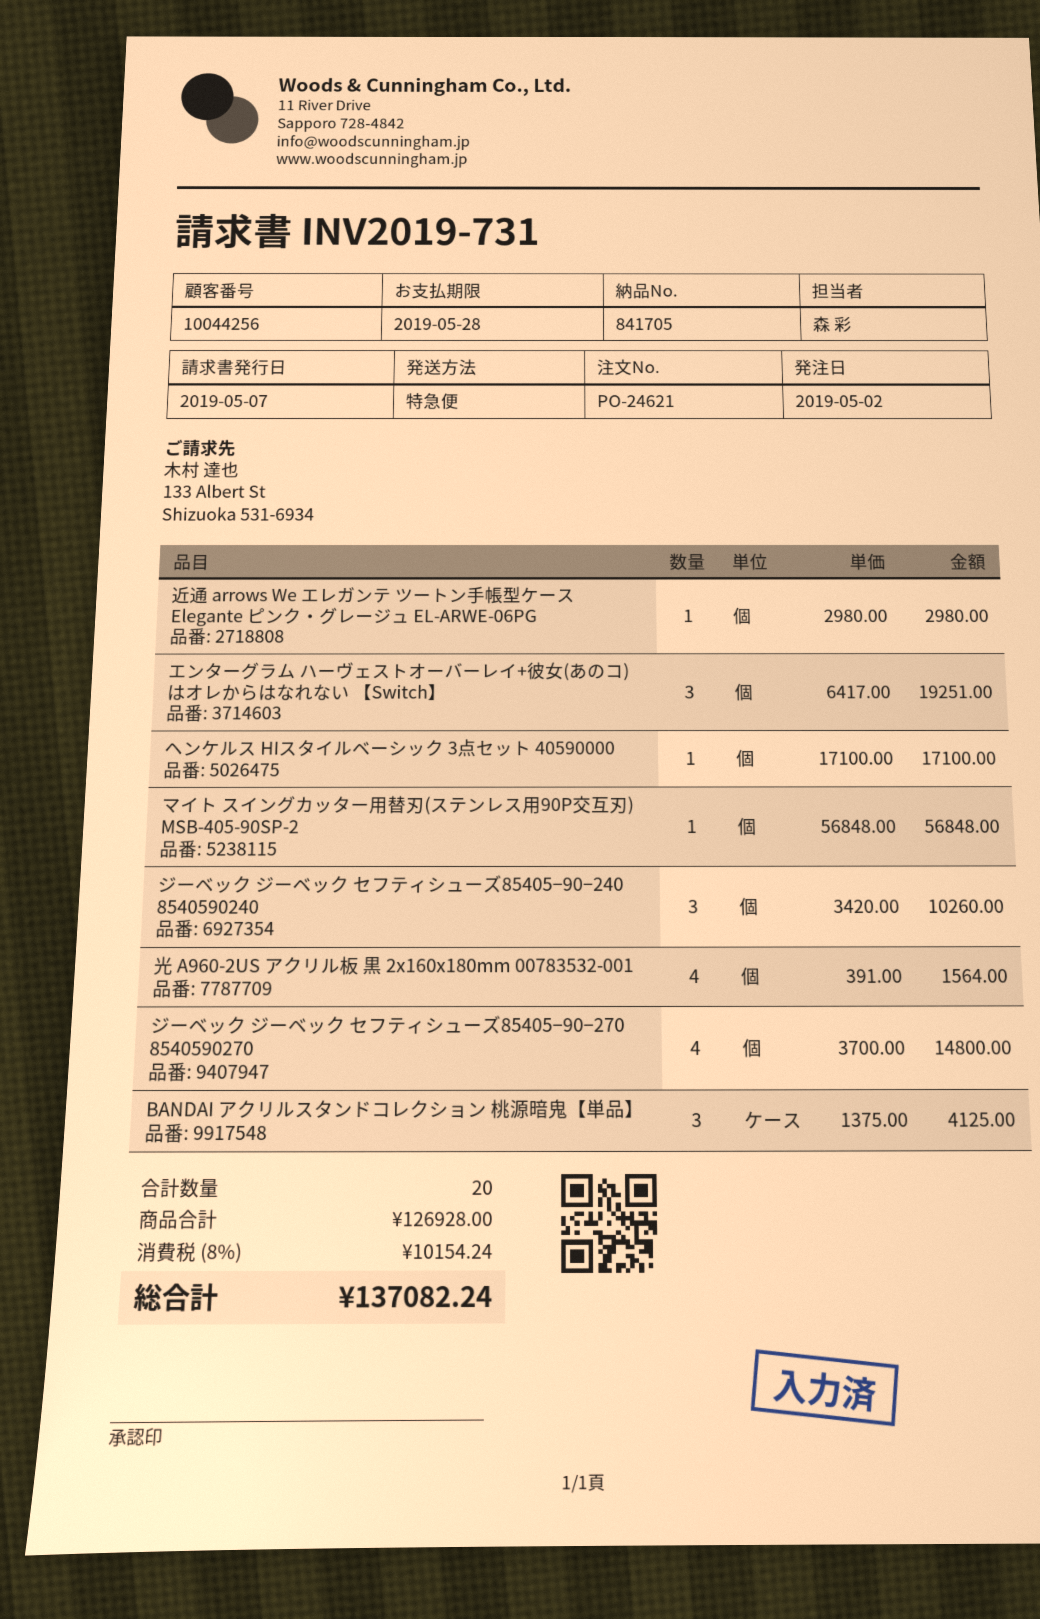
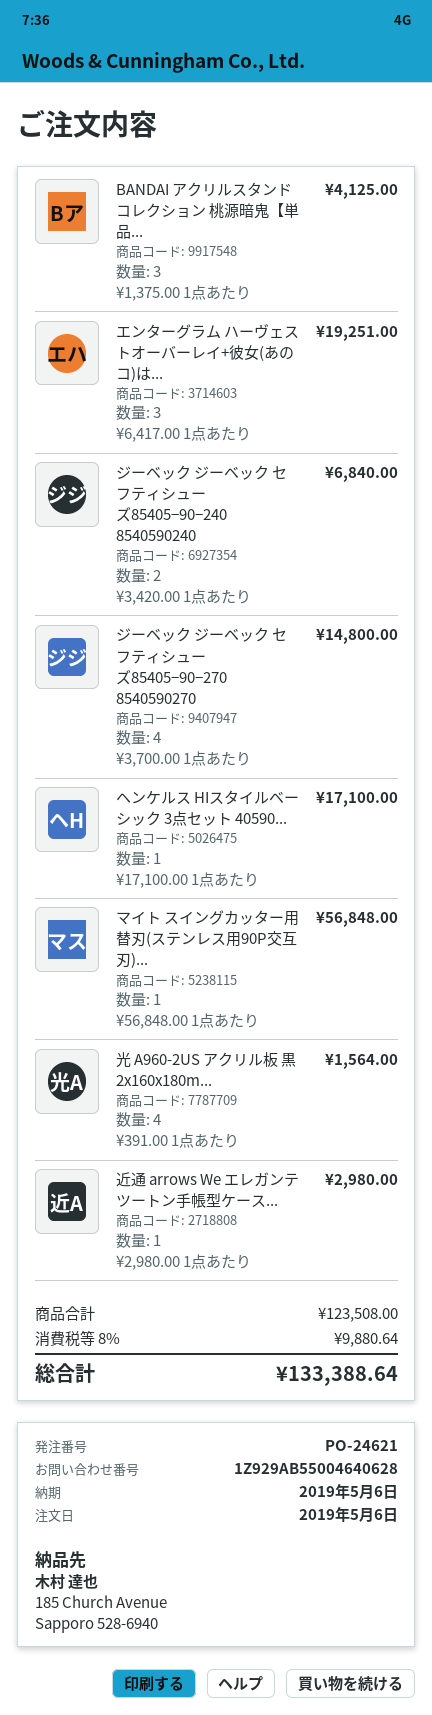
order date: 2019-05-02 -> 2019-05-06
ジーベック ジーベック セフティシューズ85405−90−240 8540590240: 3 x 3420.00 = 10260.00 -> 2 x 3420.00 = 6840.00
subtotal: 126928.00 -> 123508.00
tax: 8% = 10154.24 -> 8% = 9880.64
total: 137082.24 -> 133388.64

